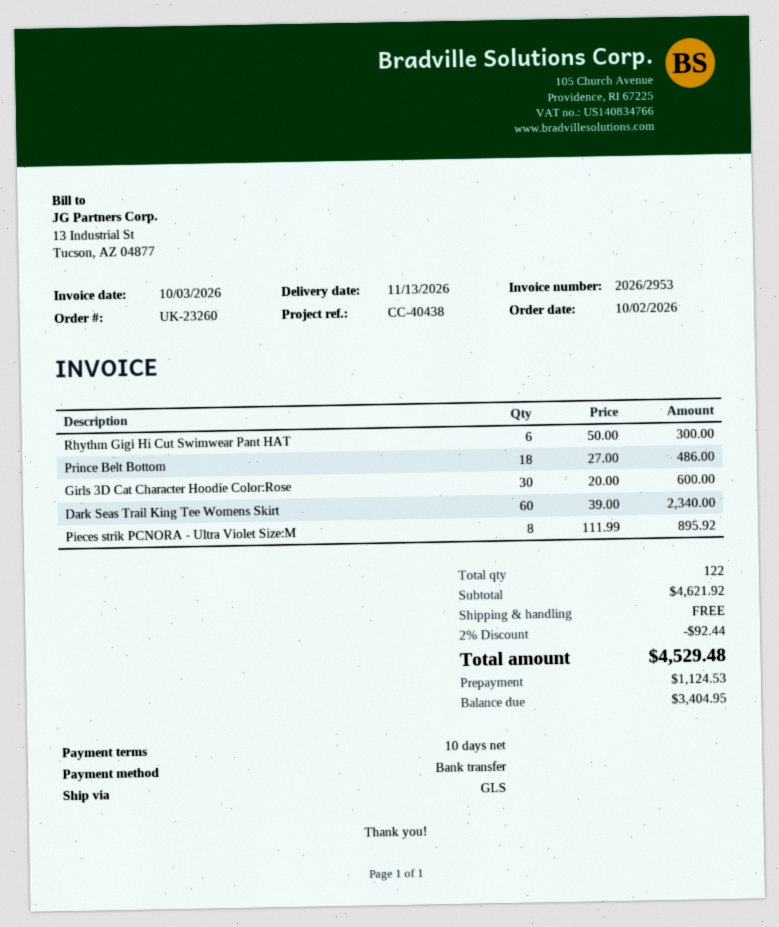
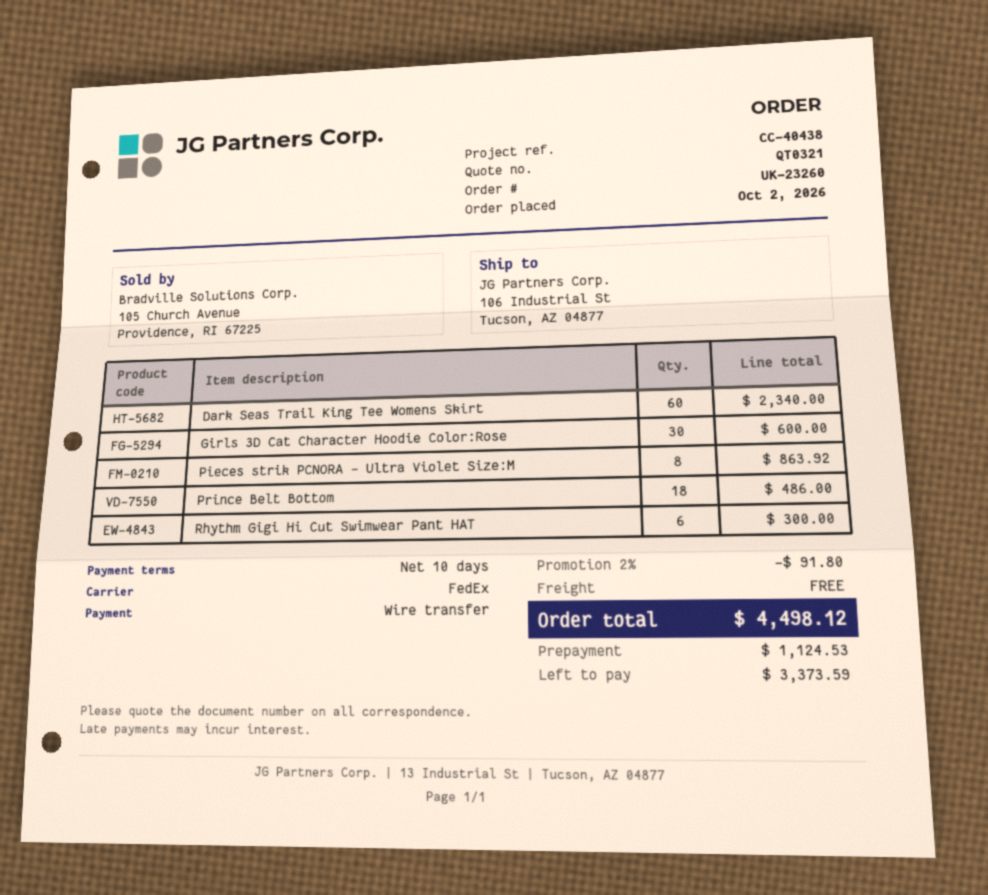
shipping method: GLS -> FedEx
Pieces strik PCNORA - Ultra Violet Size:M: 8 for 895.92 -> 8 for 863.92
discount: 2% = 92.44 -> 2% = 91.80
total: 4529.48 -> 4498.12
balance: 3404.95 -> 3373.59

